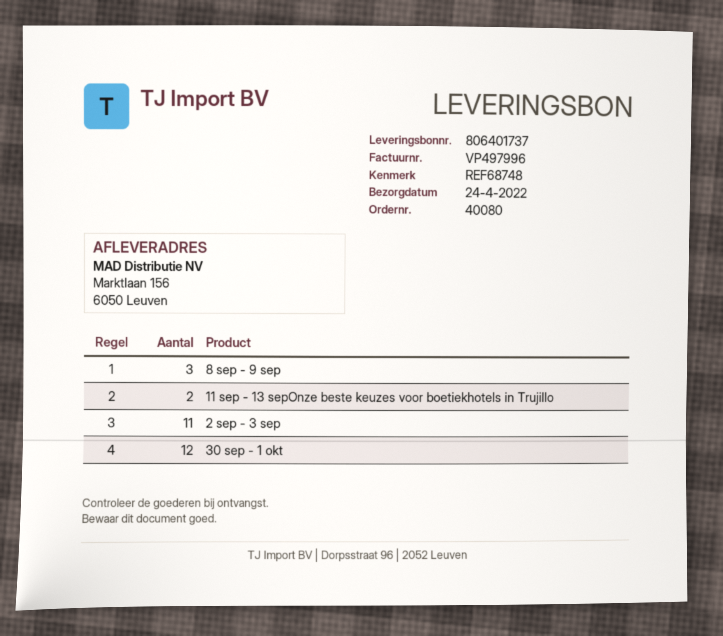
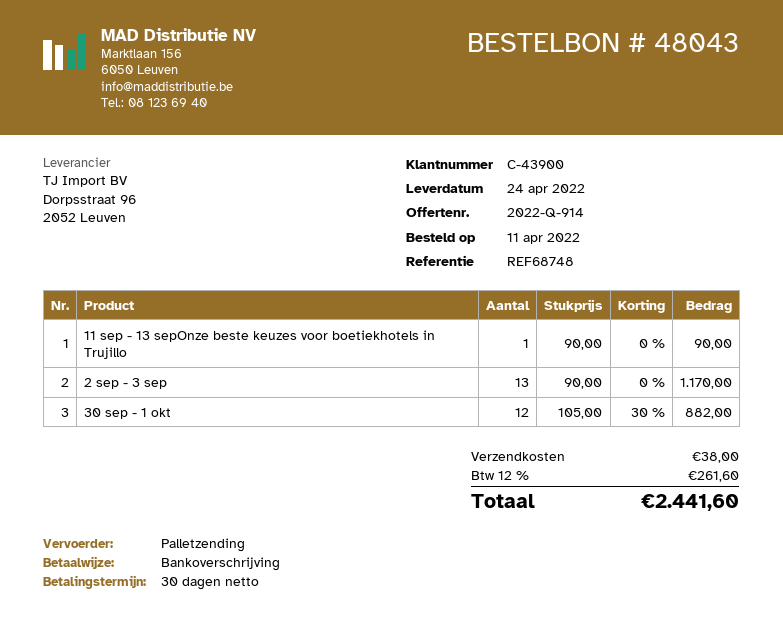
order number: 40080 -> 48043
8 sep - 9 sep: 3 -> none
11 sep - 13 sepOnze beste keuzes voor boetiekhotels in Trujillo: 2 -> 1
2 sep - 3 sep: 11 -> 13

